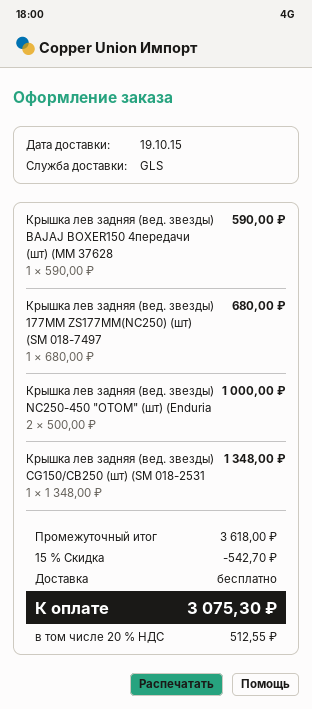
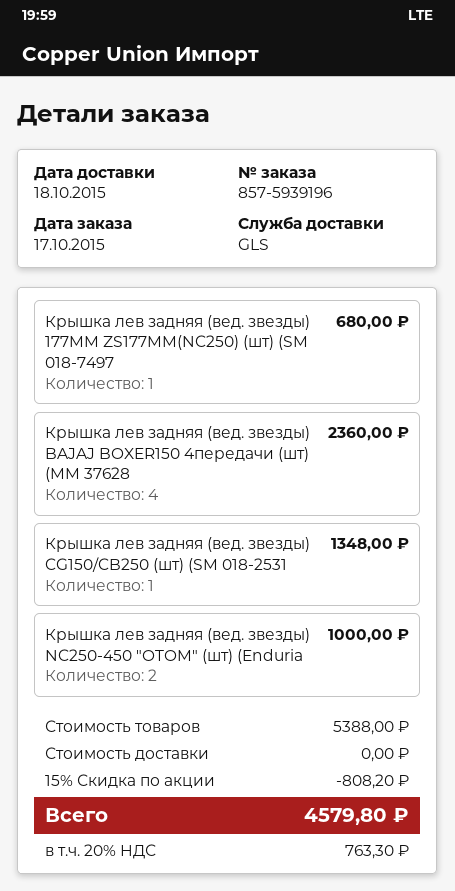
delivery date: 2015-10-19 -> 2015-10-18
Крышка лев задняя (вед. звезды) BAJAJ BOXER150 4передачи (шт) (MM 37628: 1 for 590.00 -> 4 for 2360.00
subtotal: 3618.00 -> 5388.00
discount: 15% = 542.70 -> 15% = 808.20
tax: 20% = 512.55 -> 20% = 763.30
total: 3075.30 -> 4579.80

